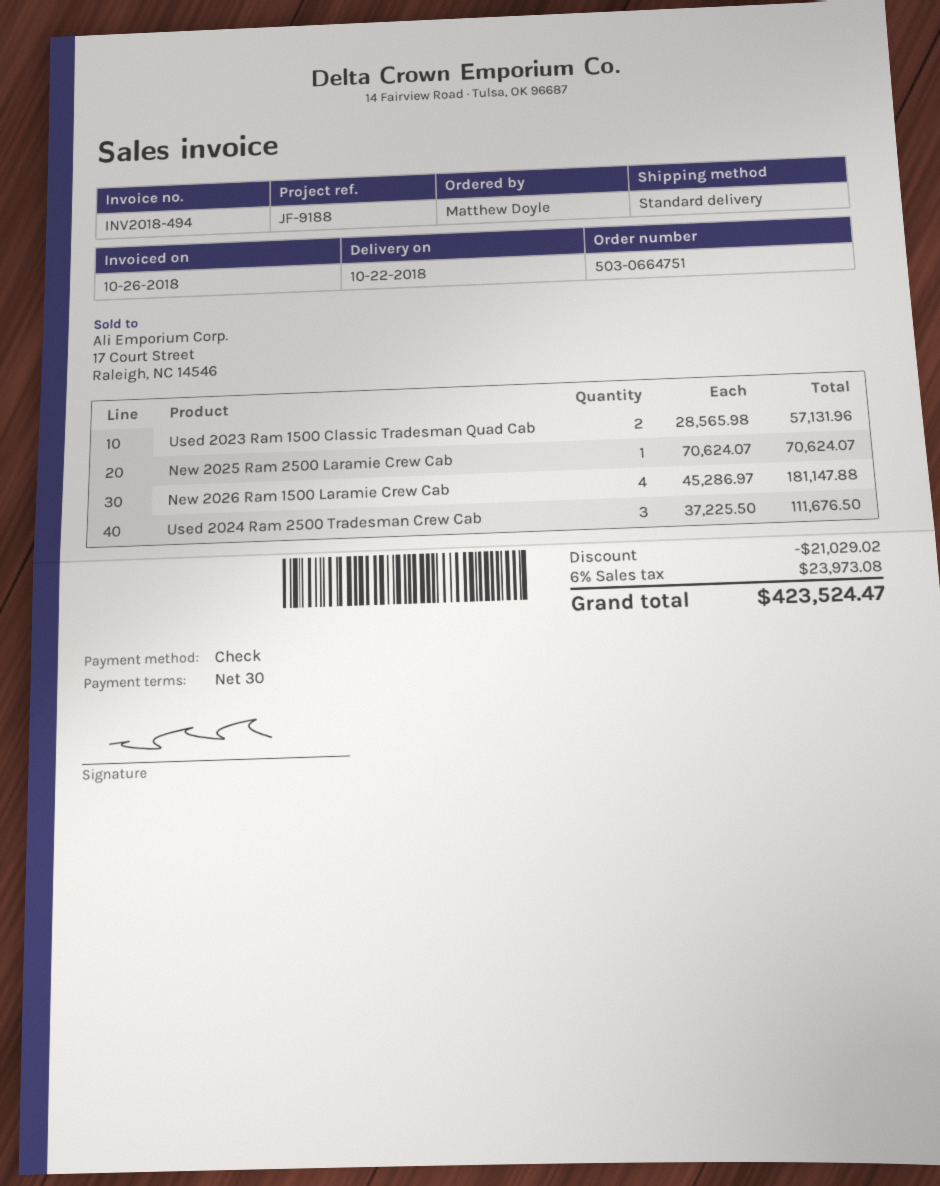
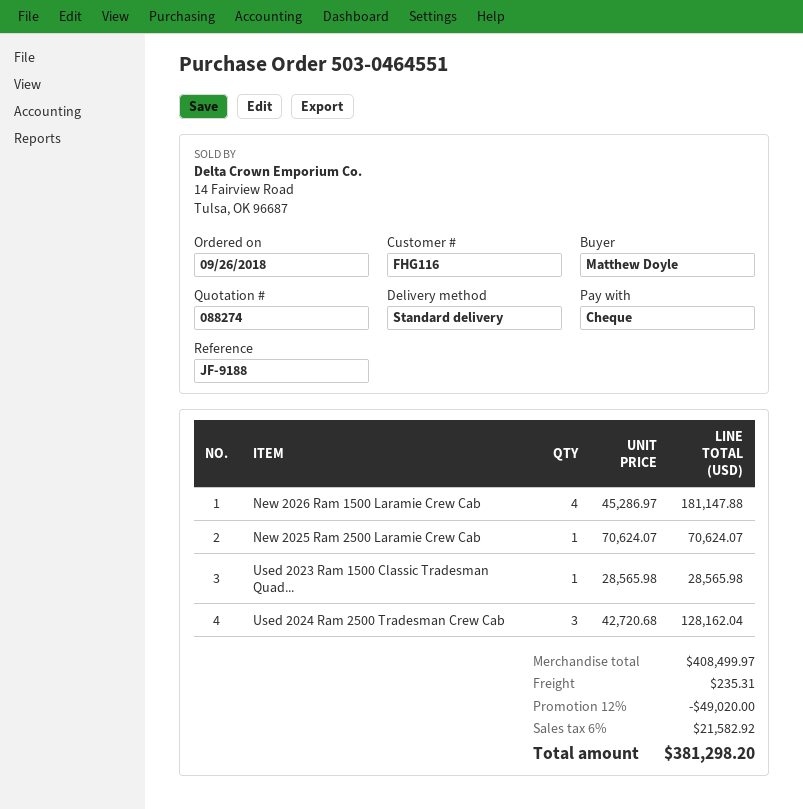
order number: 503-0664751 -> 503-0464551
Used 2023 Ram 1500 Classic Tradesman Quad Cab: 2 x 28565.98 = 57131.96 -> 1 x 28565.98 = 28565.98
Used 2024 Ram 2500 Tradesman Crew Cab: 3 x 37225.50 = 111676.50 -> 3 x 42720.68 = 128162.04
discount: 21029.02 -> 49020.00
shipping: none -> 235.31
tax: 6% = 23973.08 -> 6% = 21582.92
total: 423524.47 -> 381298.20

